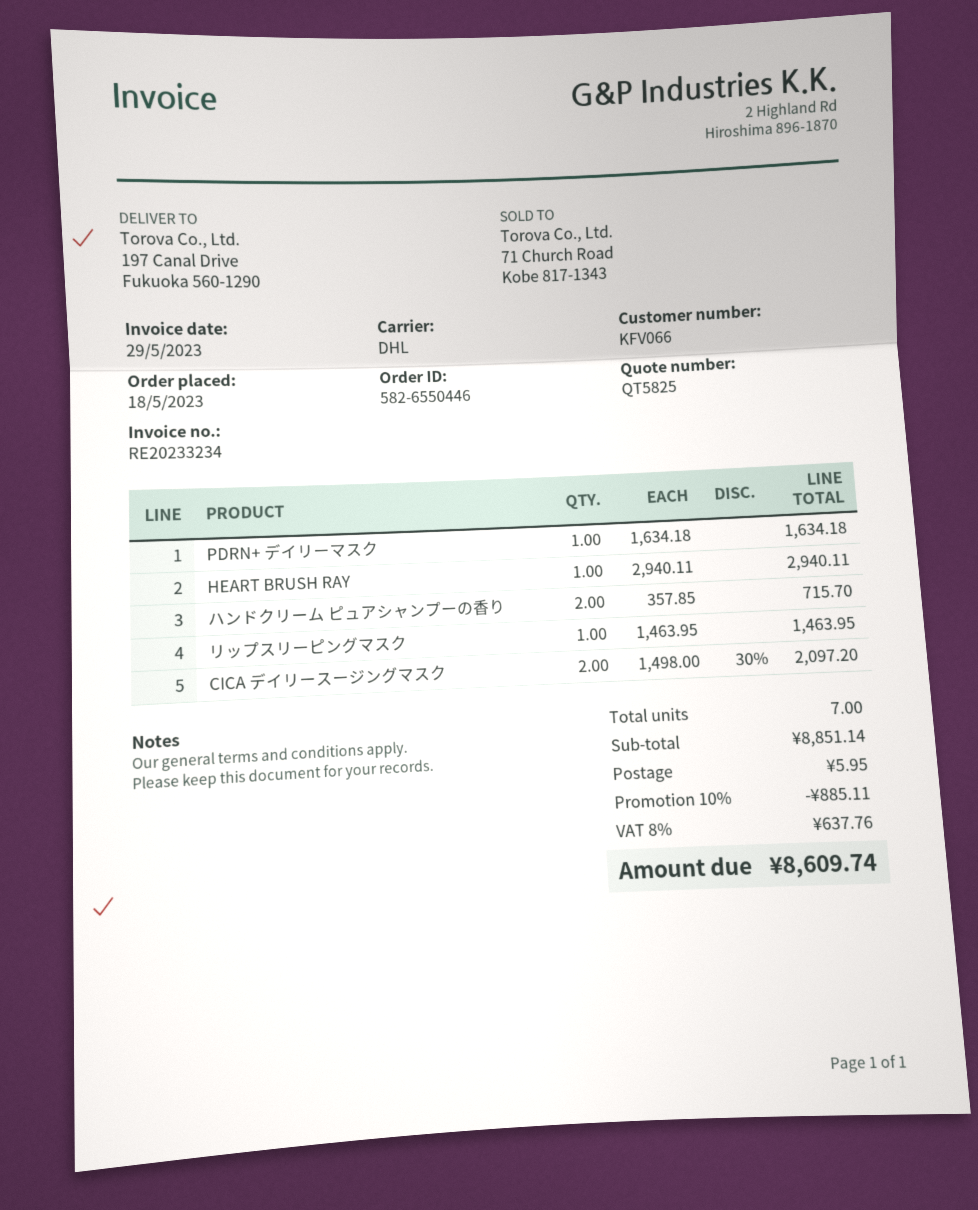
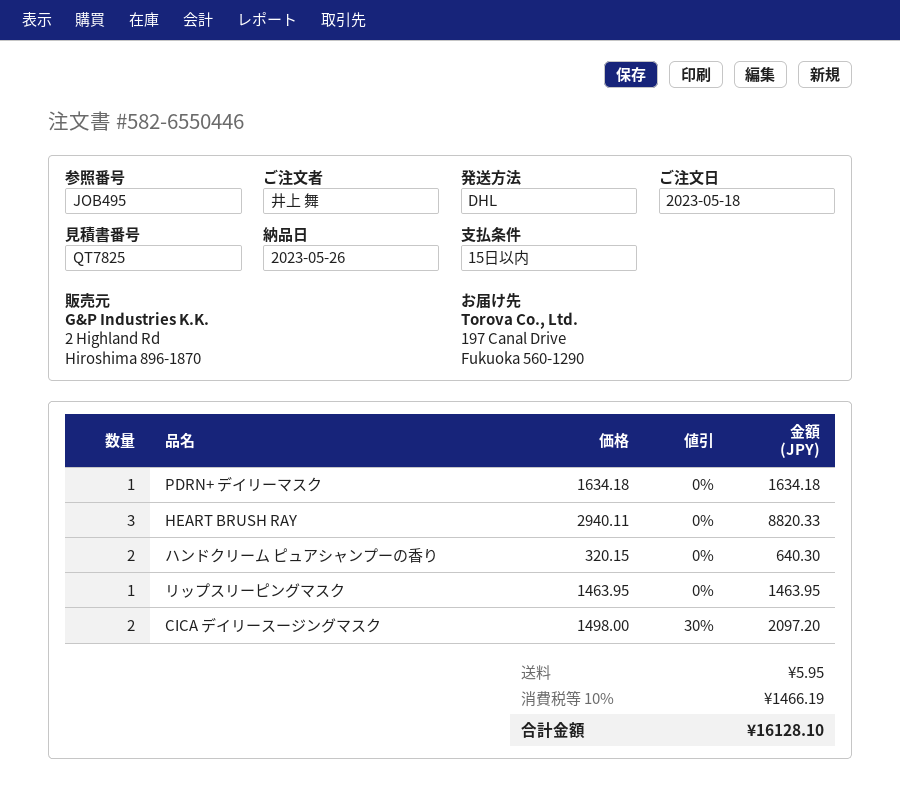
quote number: QT5825 -> QT7825
HEART BRUSH RAY: 1 x 2940.11 = 2940.11 -> 3 x 2940.11 = 8820.33
ハンドクリーム ピュアシャンプーの香り: 2 x 357.85 = 715.70 -> 2 x 320.15 = 640.30
discount: 10% = 885.11 -> none
tax: 8% = 637.76 -> 10% = 1466.19
total: 8609.74 -> 16128.10

